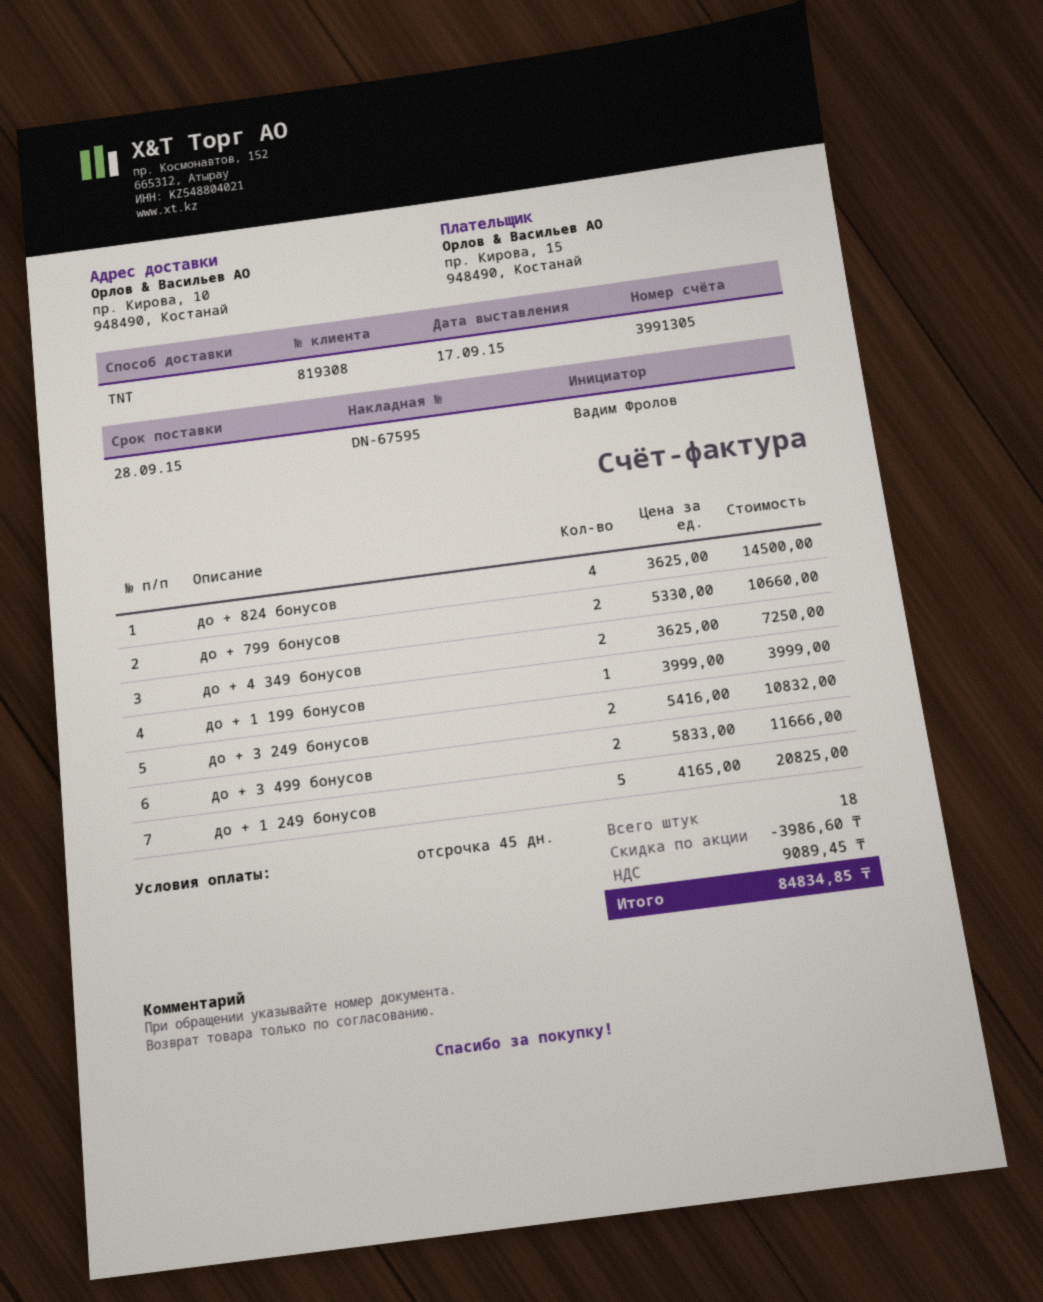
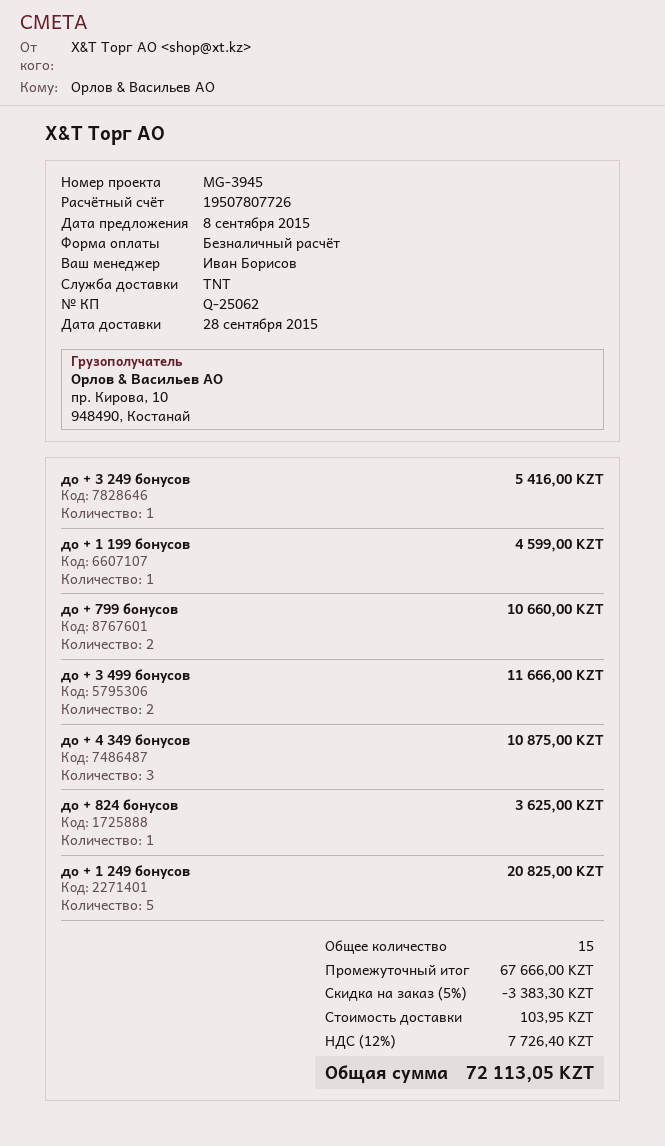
до + 824 бонусов: 4 for 14500.00 -> 1 for 3625.00
до + 4 349 бонусов: 2 for 7250.00 -> 3 for 10875.00
до + 1 199 бонусов: 1 for 3999.00 -> 1 for 4599.00
до + 3 249 бонусов: 2 for 10832.00 -> 1 for 5416.00
total quantity: 18 -> 15
discount: 3986.60 -> 3383.30
shipping: none -> 103.95
tax: 9089.45 -> 7726.40
total: 84834.85 -> 72113.05

